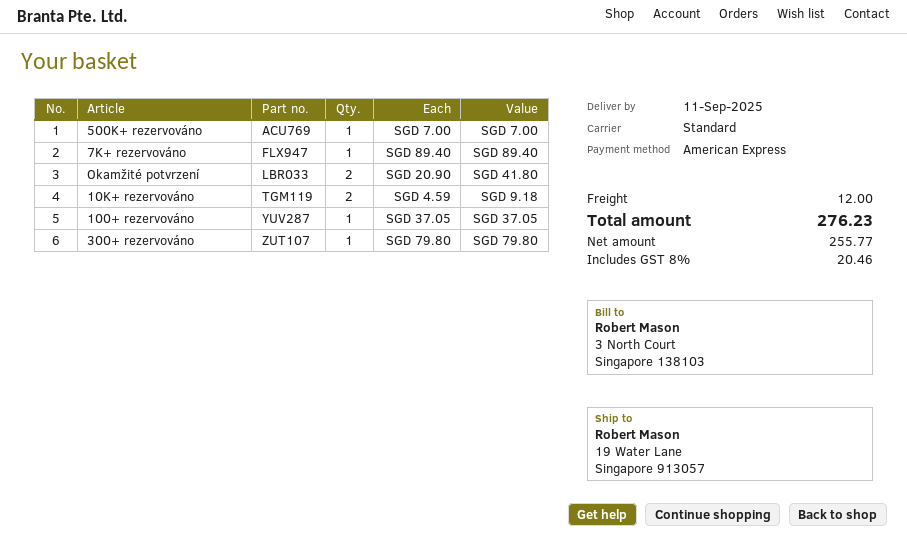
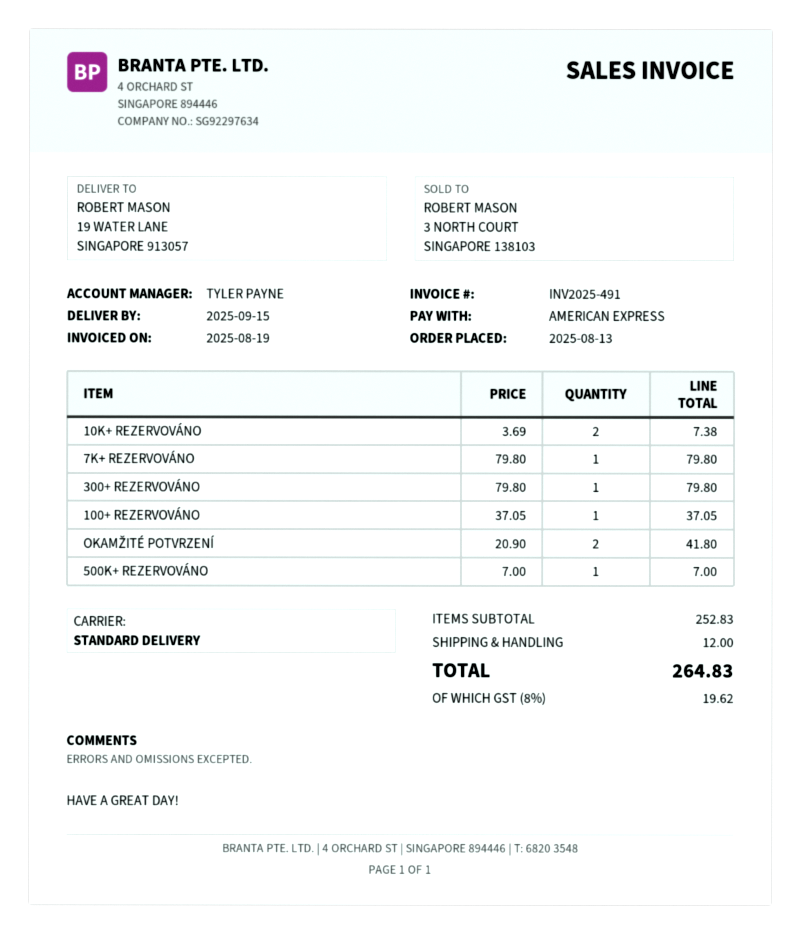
delivery date: 2025-09-11 -> 2025-09-15
7K+ rezervováno: 1 x 89.40 = 89.40 -> 1 x 79.80 = 79.80
10K+ rezervováno: 2 x 4.59 = 9.18 -> 2 x 3.69 = 7.38
tax: 8% = 20.46 -> 8% = 19.62
total: 276.23 -> 264.83

